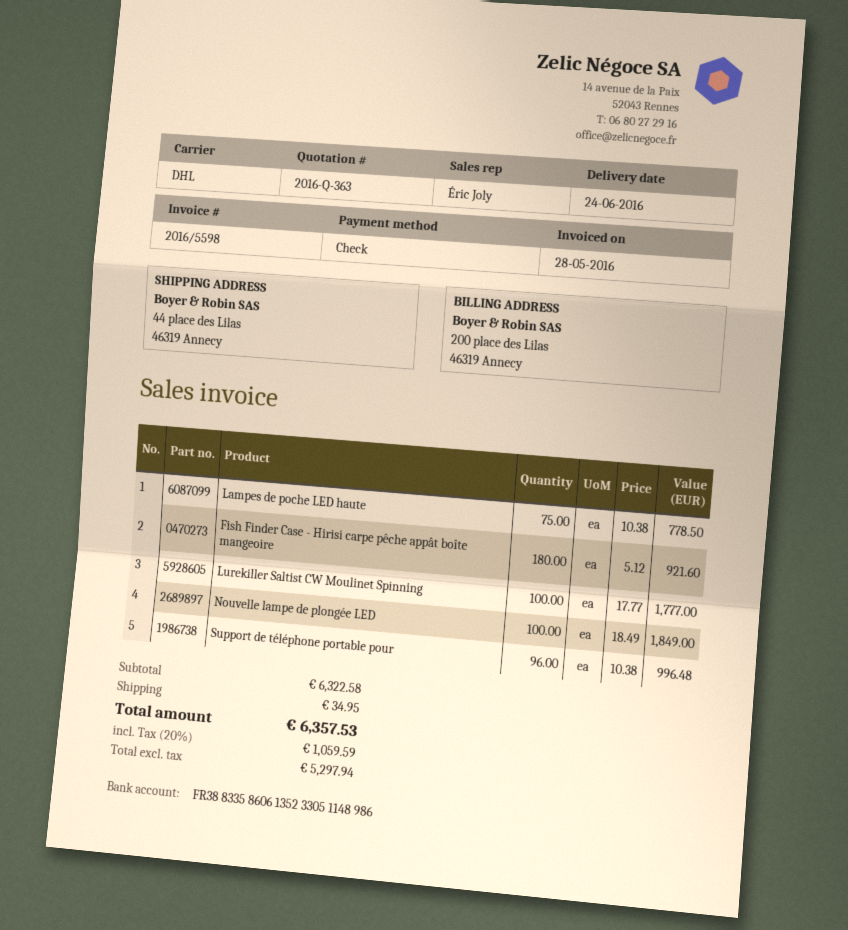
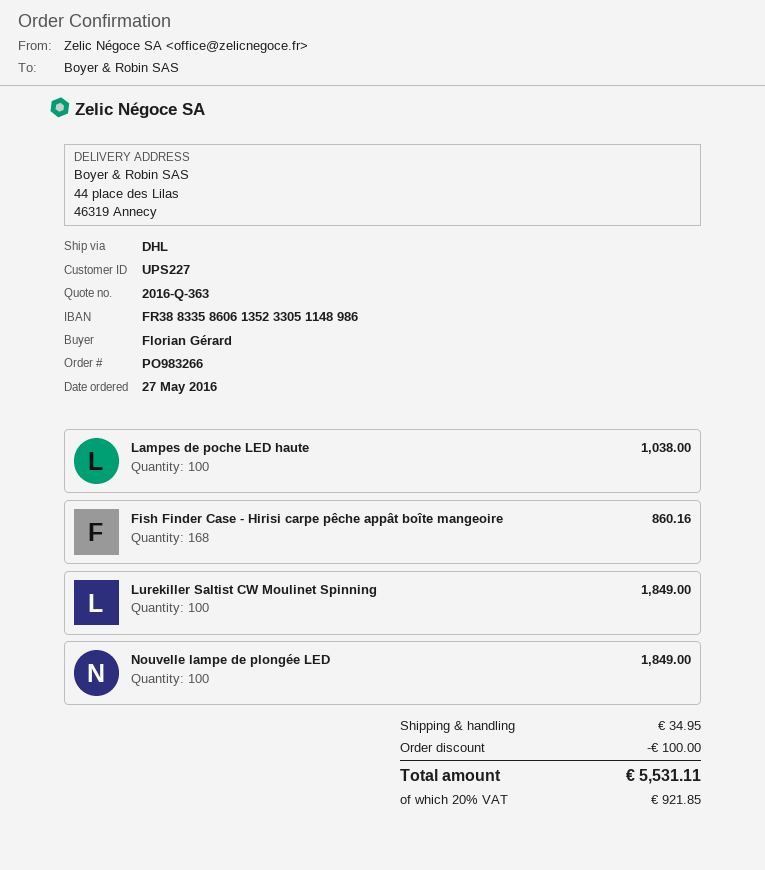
Lampes de poche LED haute: 75 for 778.50 -> 100 for 1038.00
Fish Finder Case - Hirisi carpe pêche appât boîte mangeoire: 180 for 921.60 -> 168 for 860.16
Lurekiller Saltist CW Moulinet Spinning: 100 for 1777.00 -> 100 for 1849.00
Support de téléphone portable pour: 96 for 996.48 -> none
discount: none -> 100.00
tax: 20% = 1059.59 -> 20% = 921.85
total: 6357.53 -> 5531.11

